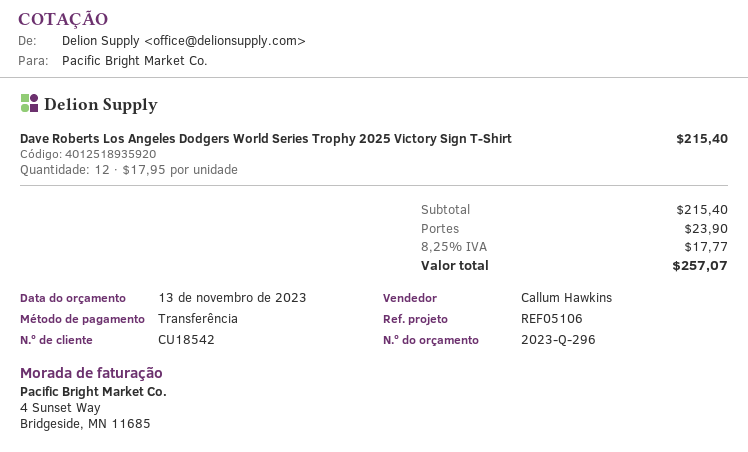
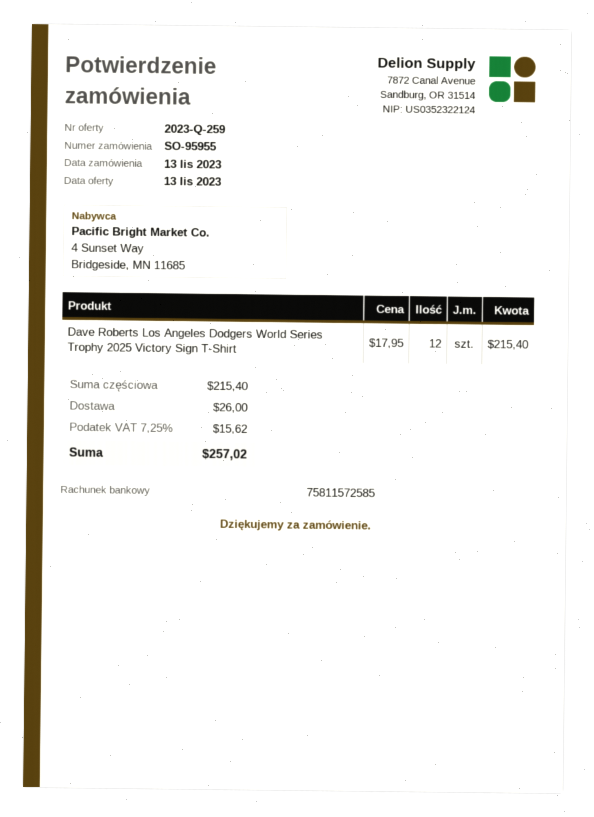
quote number: 2023-Q-296 -> 2023-Q-259
shipping: 23.90 -> 26.00
tax: 8.25% = 17.77 -> 7.25% = 15.62
total: 257.07 -> 257.02

